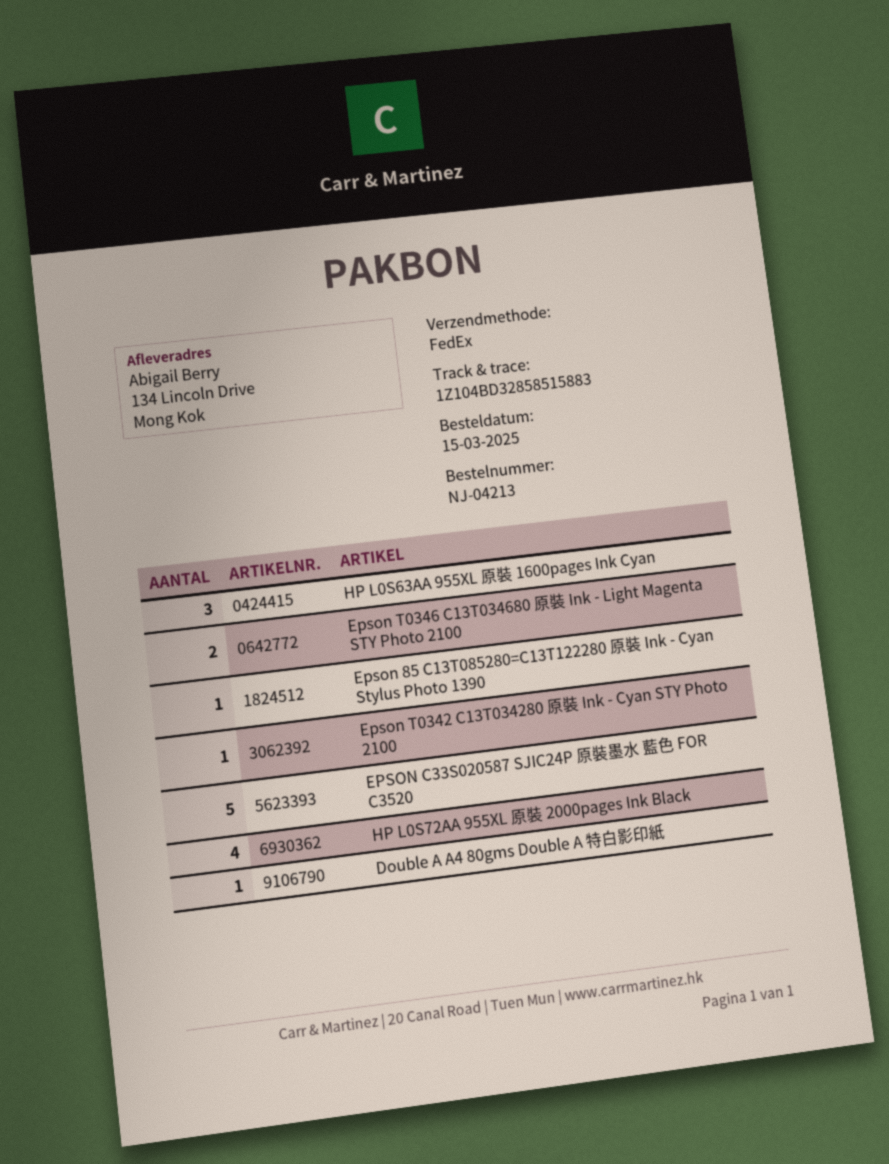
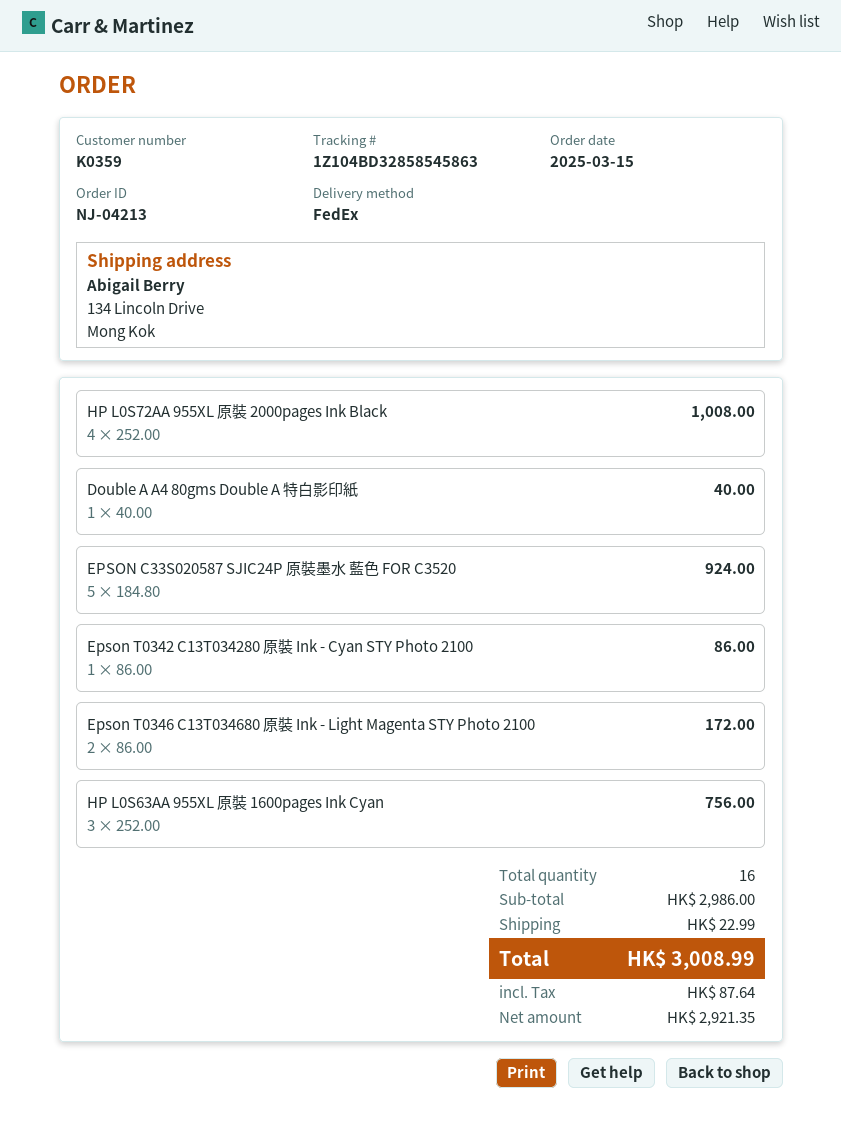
tracking number: 1Z104BD32858515883 -> 1Z104BD32858545863
Epson 85 C13T085280=C13T122280 原裝 Ink - Cyan Stylus Photo 1390: 1 -> none

